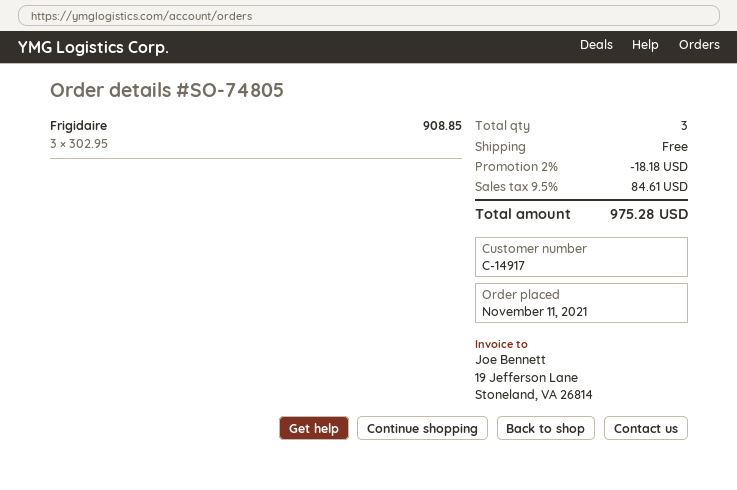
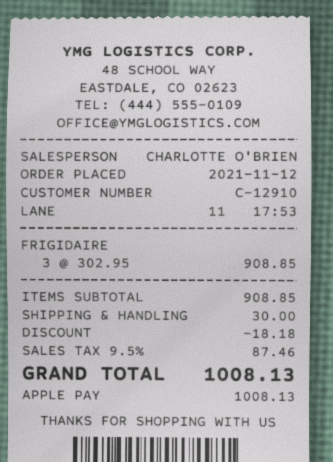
order date: 2021-11-11 -> 2021-11-12
customer number: C-14917 -> C-12910
shipping: 0.00 -> 30.00
tax: 9.5% = 84.61 -> 9.5% = 87.46
total: 975.28 -> 1008.13

